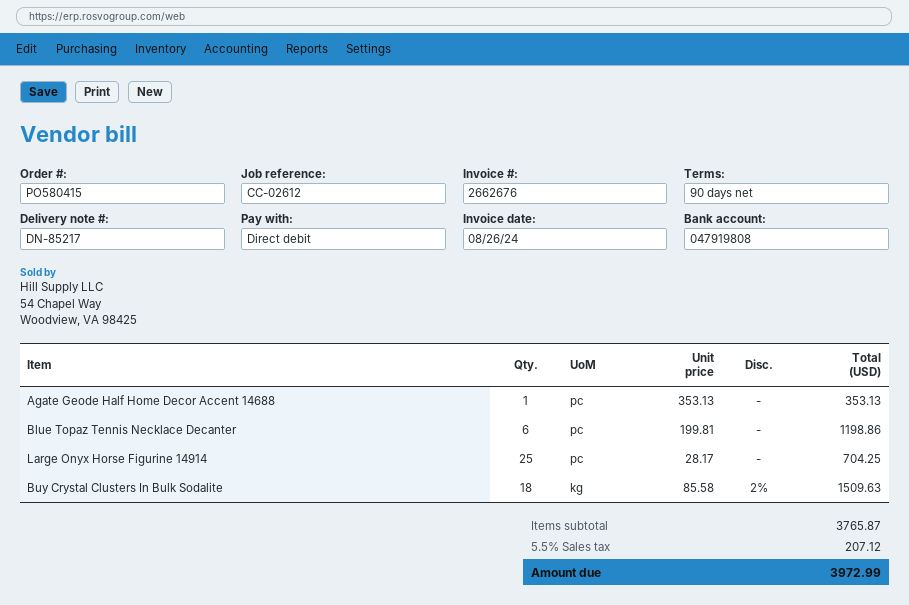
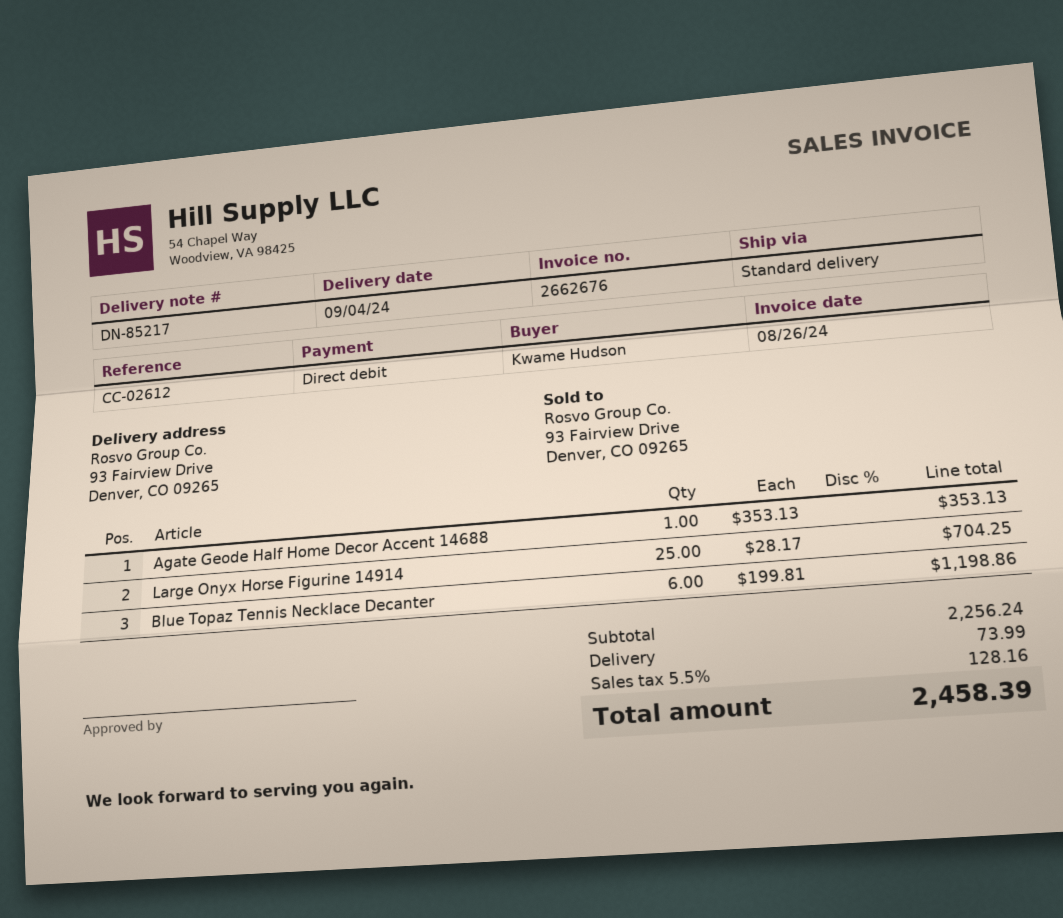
Buy Crystal Clusters In Bulk Sodalite: 18 x 85.58 - 2% = 1509.63 -> none
subtotal: 3765.87 -> 2256.24
shipping: none -> 73.99
tax: 5.5% = 207.12 -> 5.5% = 128.16
total: 3972.99 -> 2458.39

